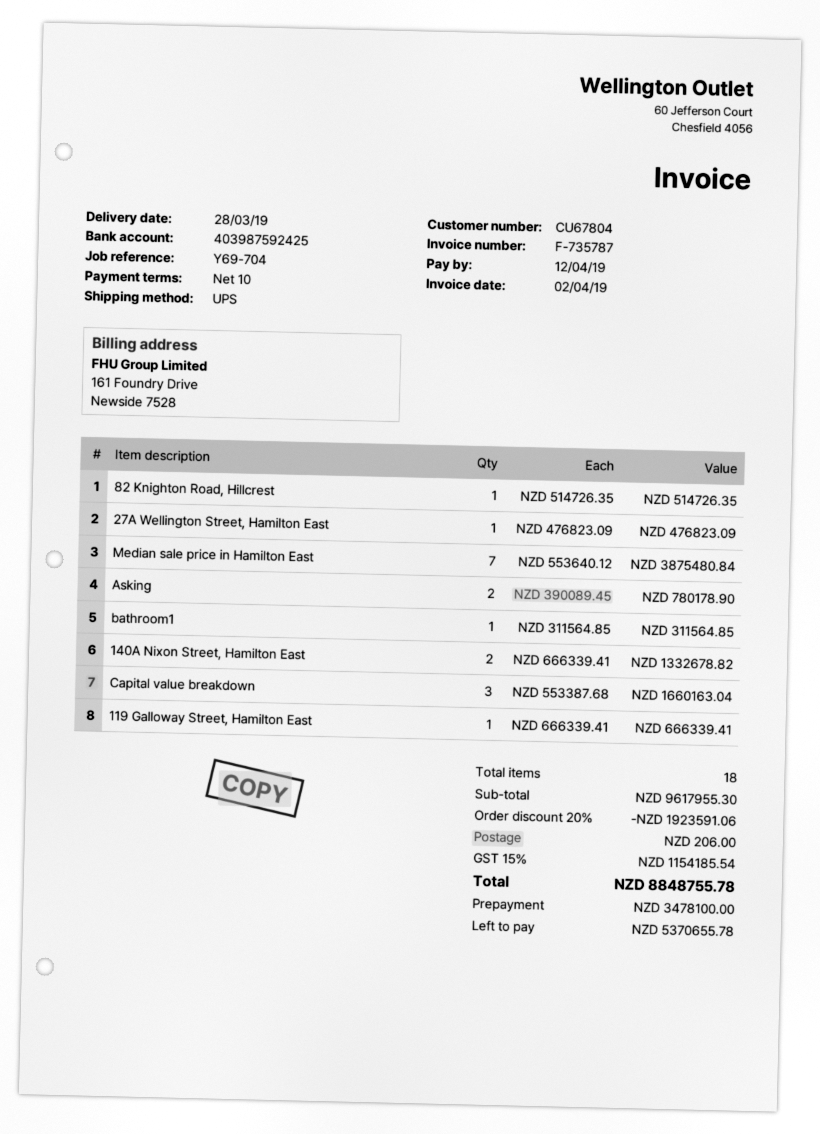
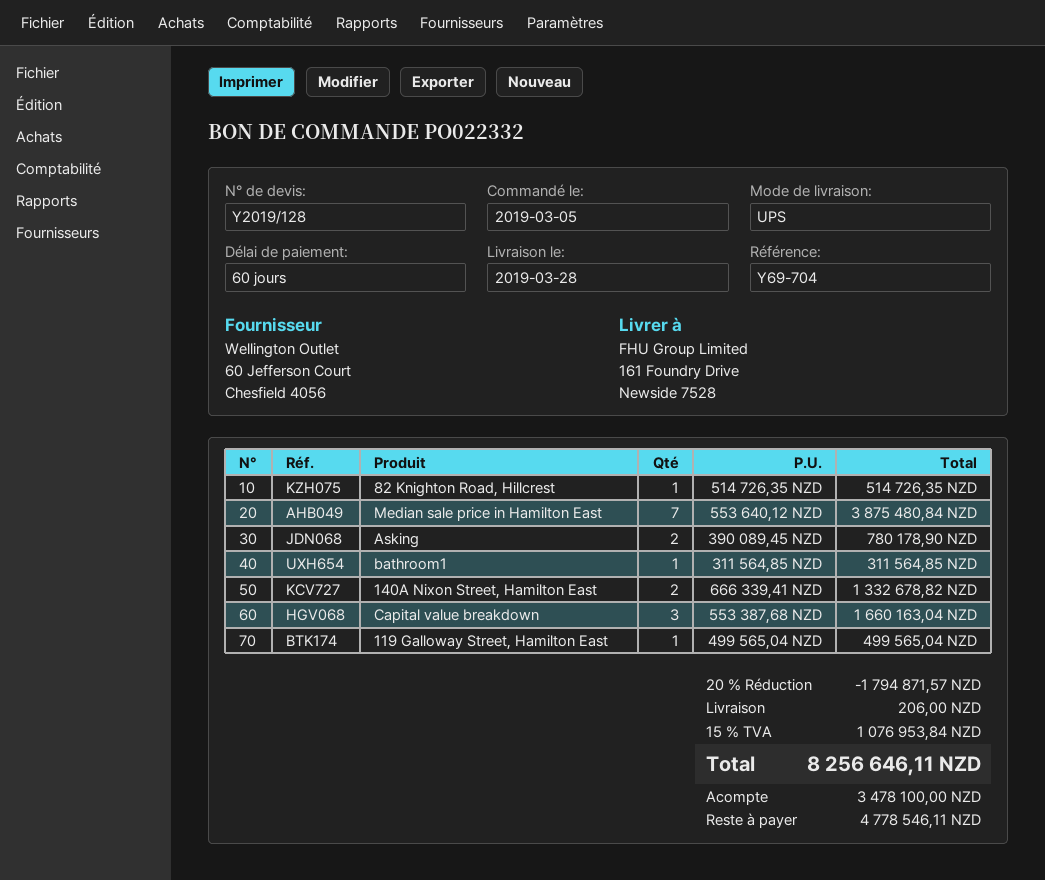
payment terms: 10 days -> 60 days
27A Wellington Street, Hamilton East: 1 x 476823.09 = 476823.09 -> none
119 Galloway Street, Hamilton East: 1 x 666339.41 = 666339.41 -> 1 x 499565.04 = 499565.04
discount: 20% = 1923591.06 -> 20% = 1794871.57
tax: 15% = 1154185.54 -> 15% = 1076953.84
total: 8848755.78 -> 8256646.11
balance: 5370655.78 -> 4778546.11

